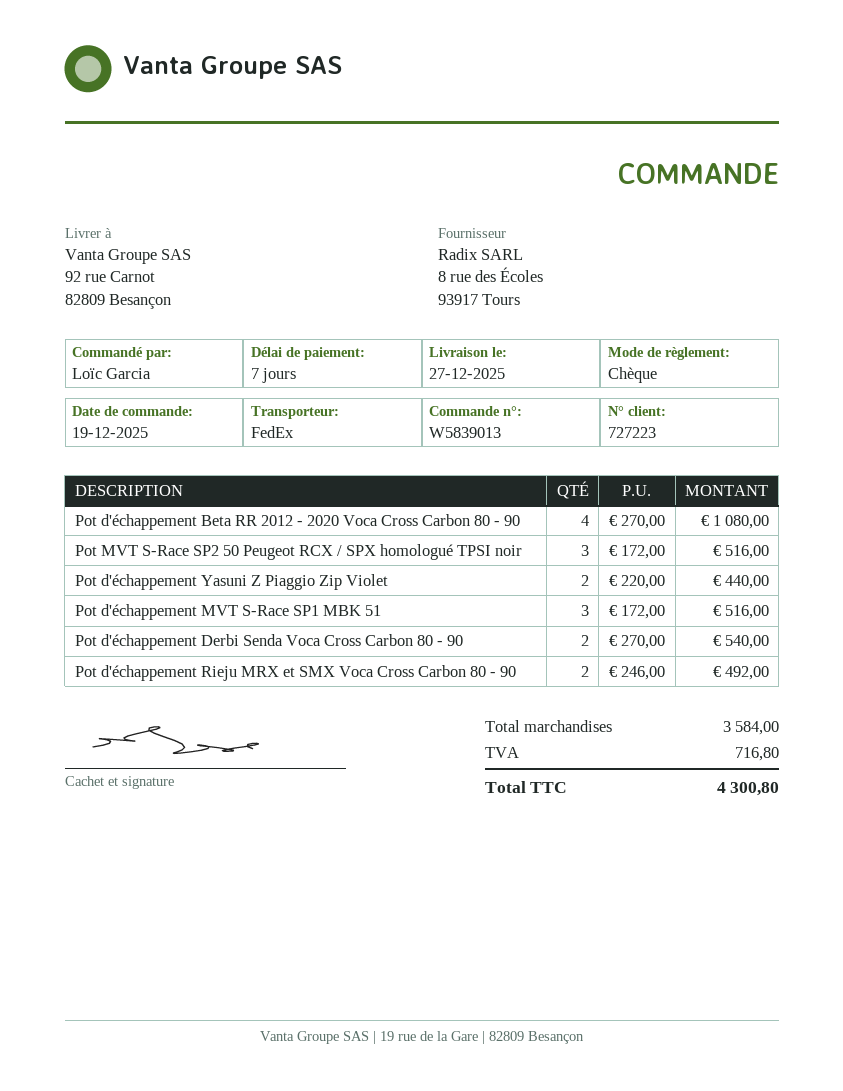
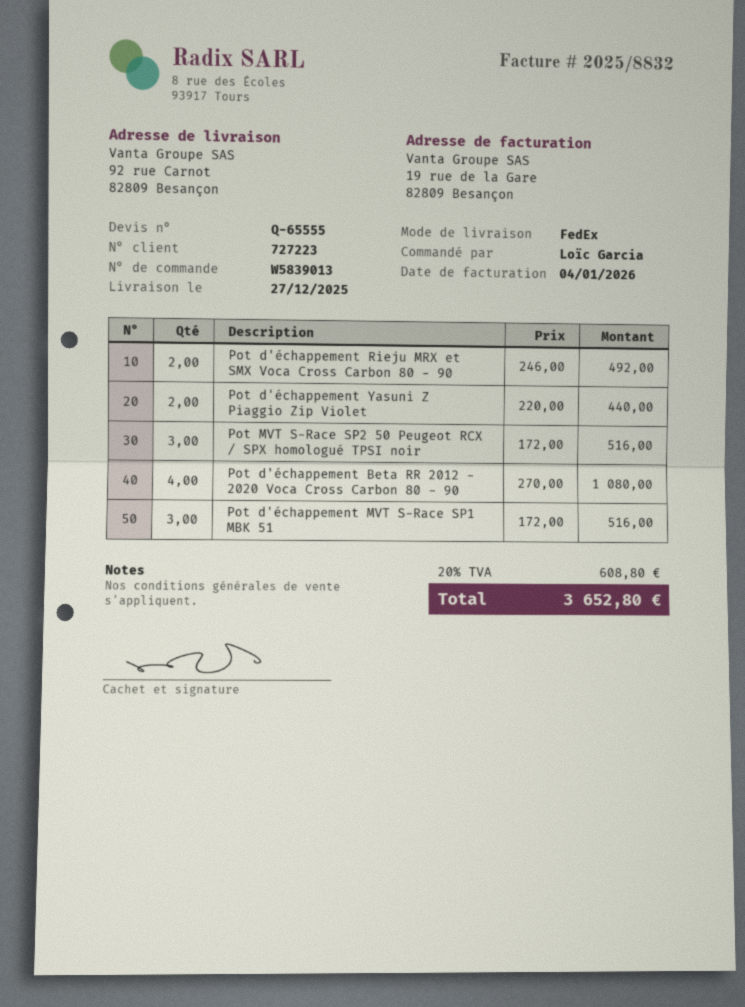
Pot d'échappement Derbi Senda Voca Cross Carbon 80 - 90: 2 x 270.00 = 540.00 -> none
tax: 716.80 -> 608.80
total: 4300.80 -> 3652.80

